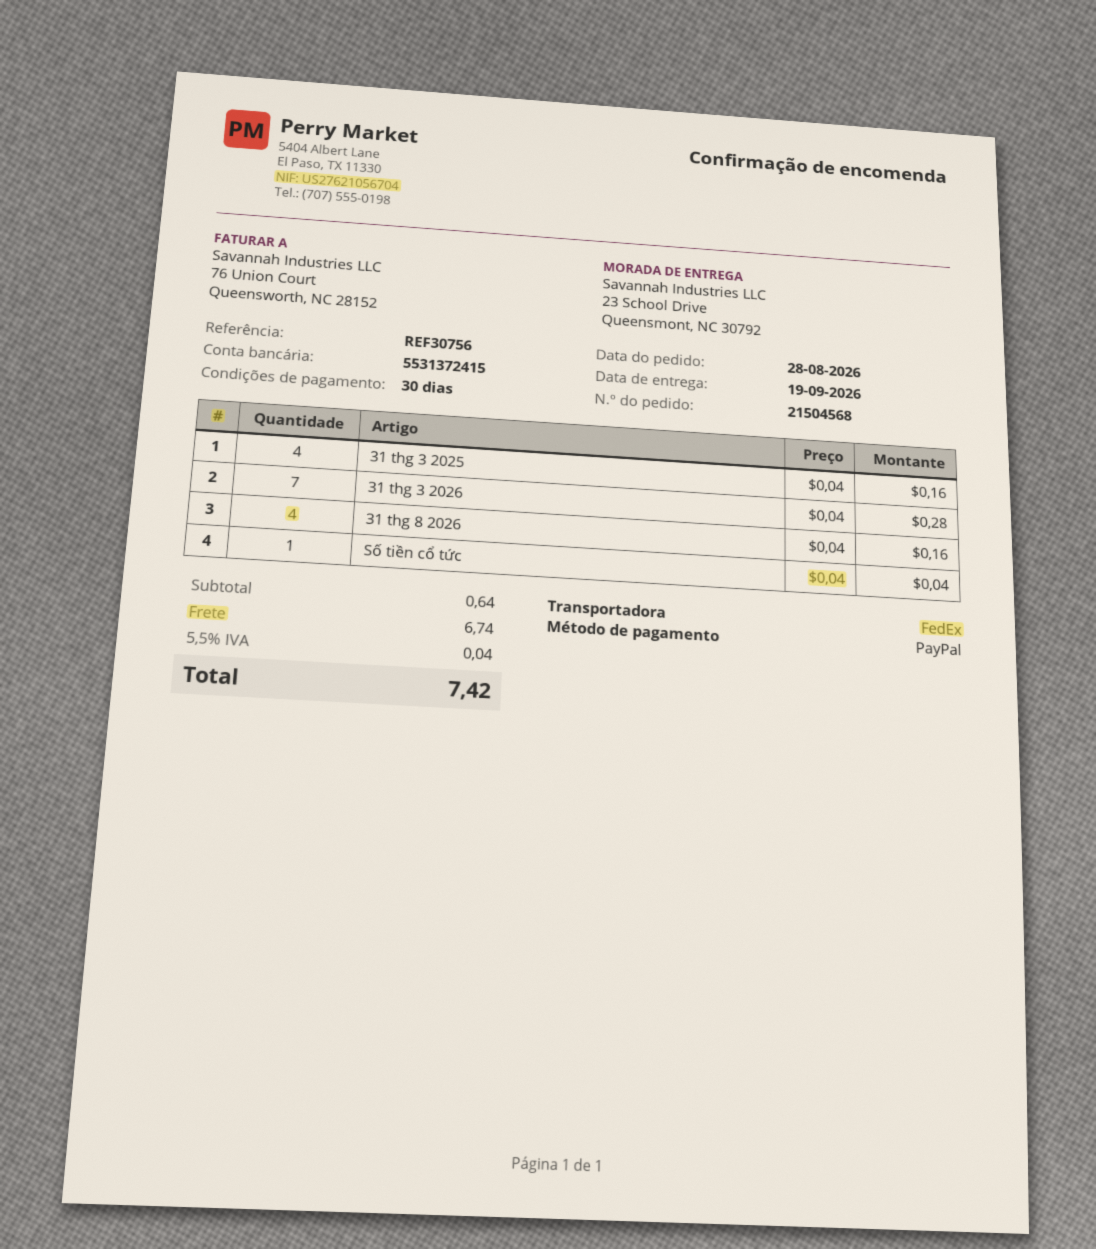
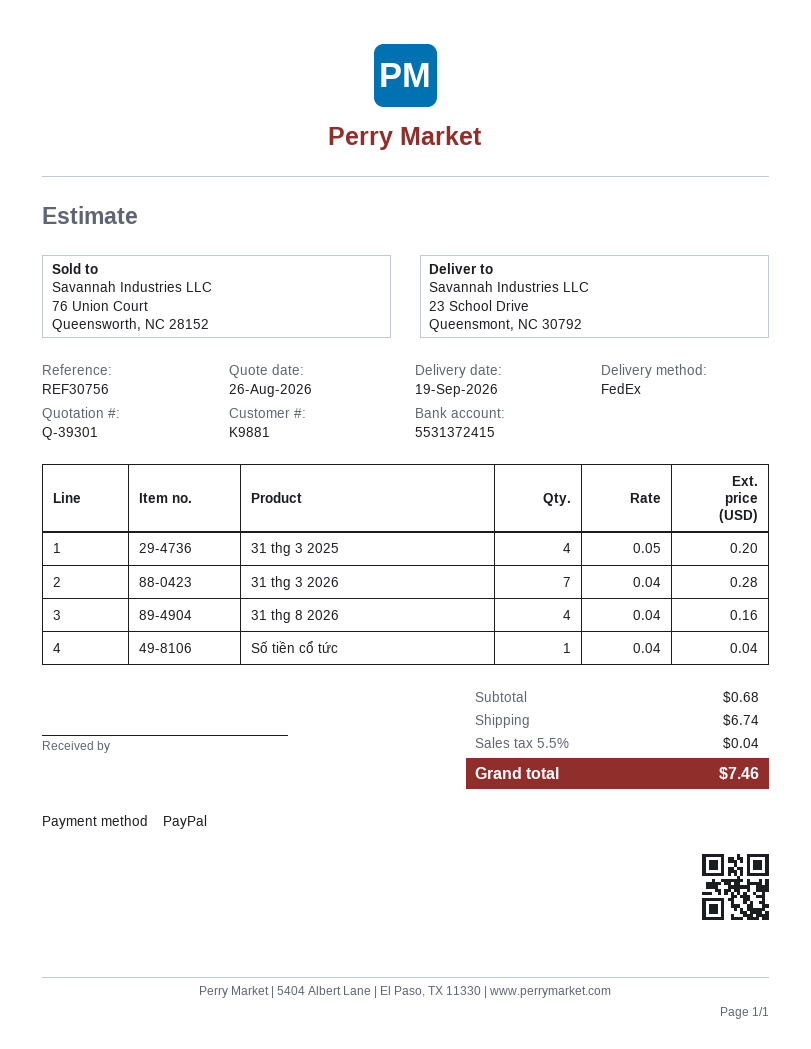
31 thg 3 2025: 4 x 0.04 = 0.16 -> 4 x 0.05 = 0.20
subtotal: 0.64 -> 0.68
total: 7.42 -> 7.46

